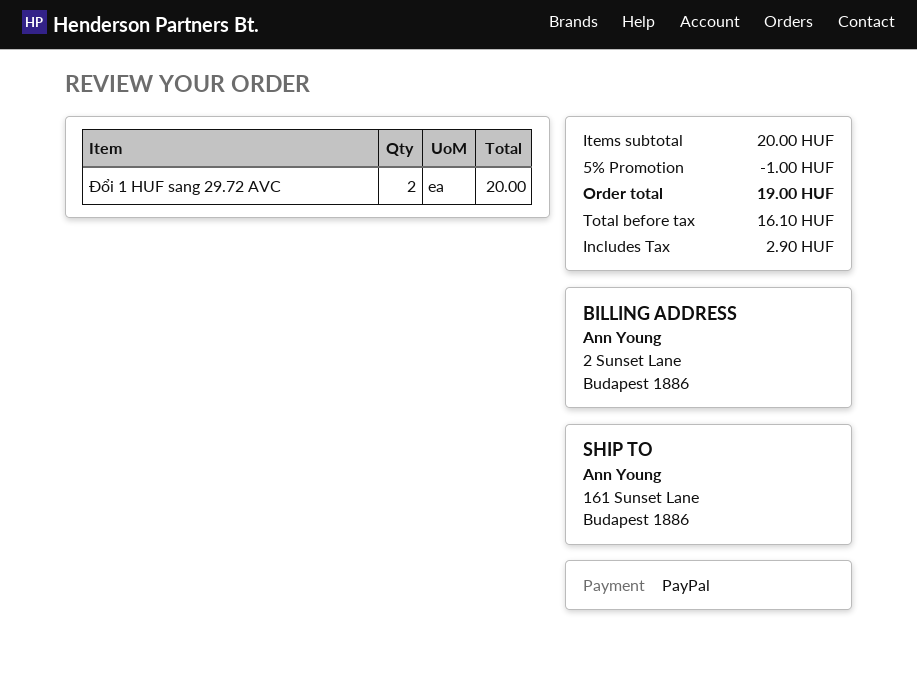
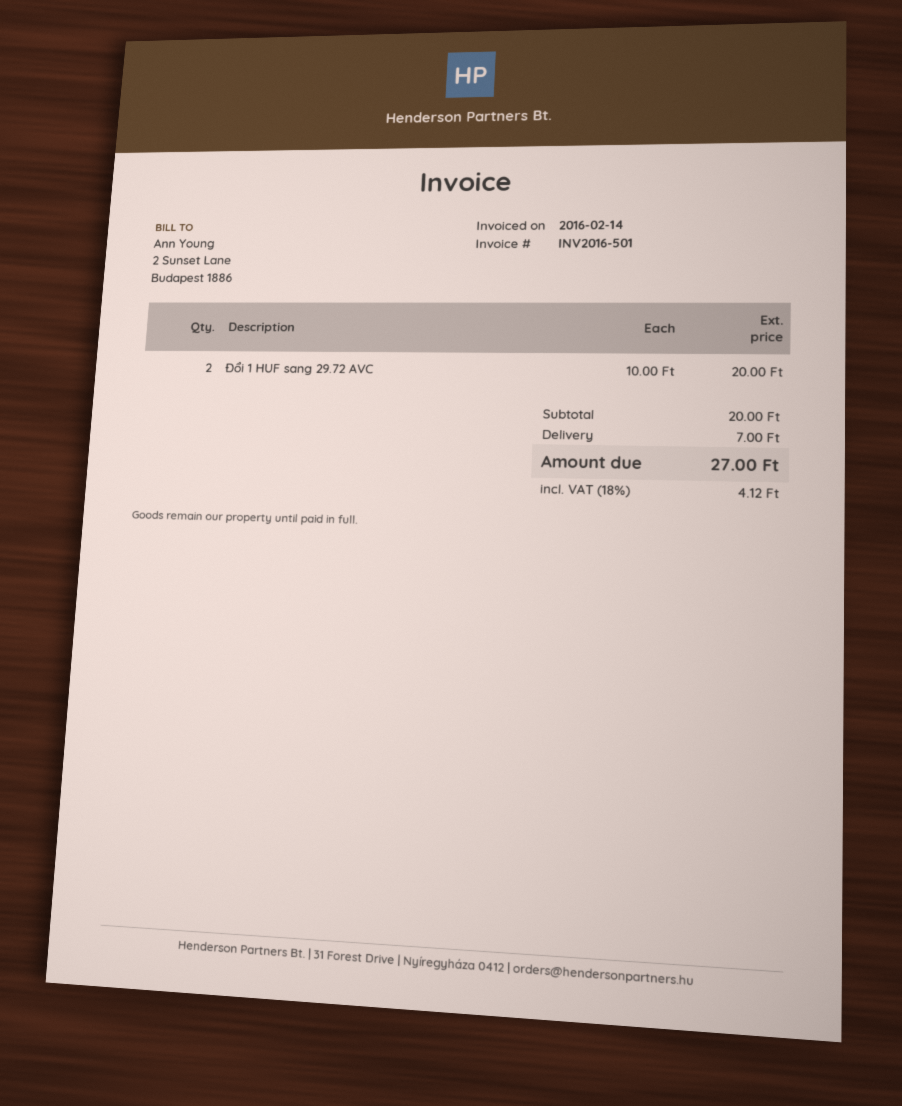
discount: 5% = 1.00 -> none
shipping: none -> 7.00
tax: 2.90 -> 4.12
total: 19.00 -> 27.00

